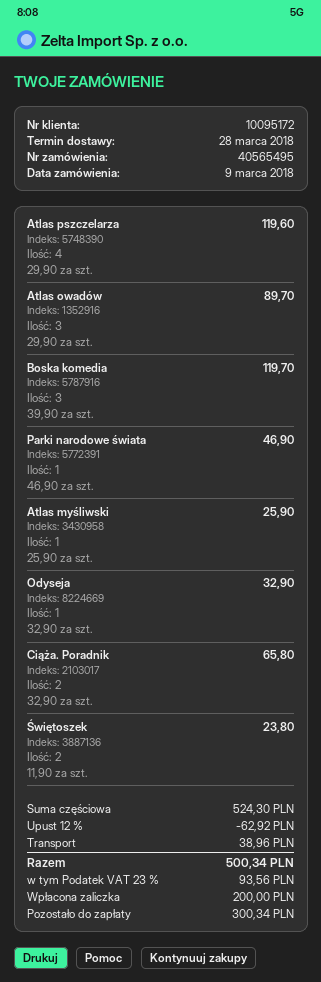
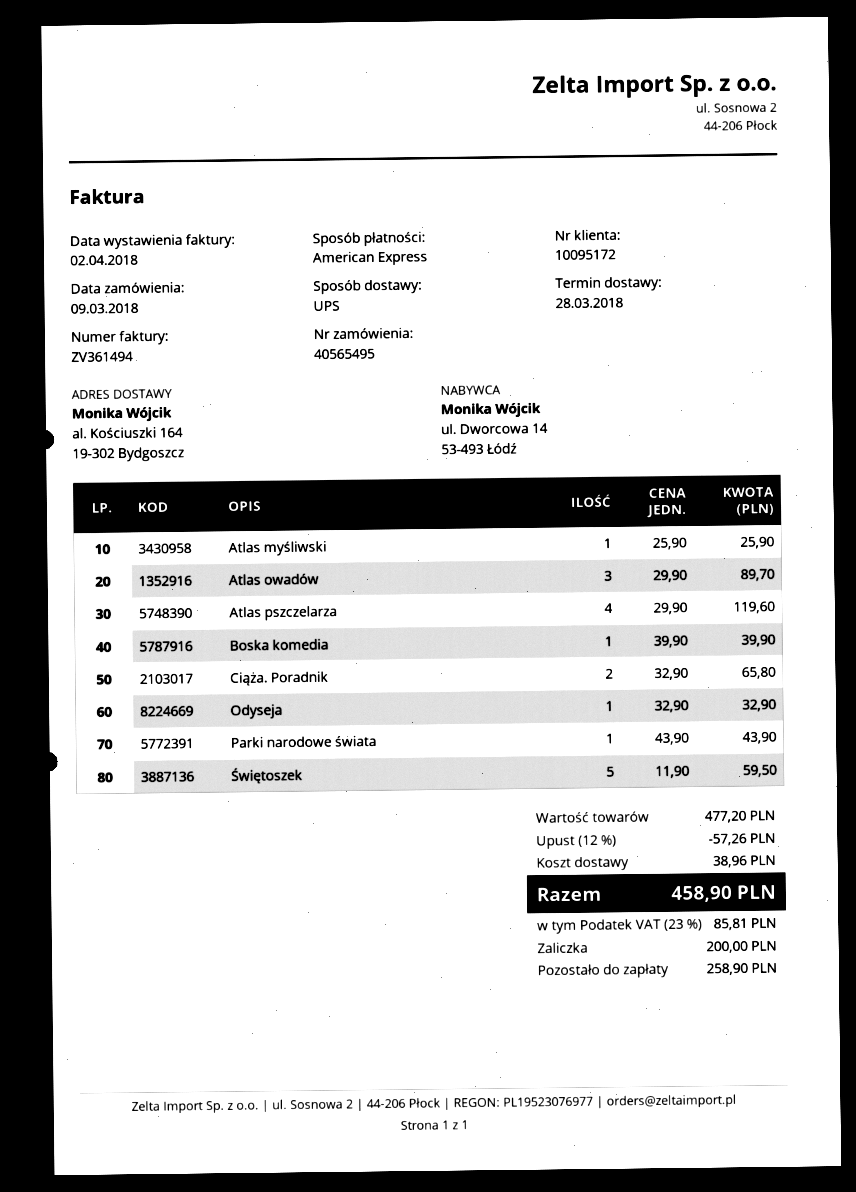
Boska komedia: 3 x 39.90 = 119.70 -> 1 x 39.90 = 39.90
Parki narodowe świata: 1 x 46.90 = 46.90 -> 1 x 43.90 = 43.90
Świętoszek: 2 x 11.90 = 23.80 -> 5 x 11.90 = 59.50
subtotal: 524.30 -> 477.20
discount: 12% = 62.92 -> 12% = 57.26
tax: 23% = 93.56 -> 23% = 85.81
total: 500.34 -> 458.90
balance: 300.34 -> 258.90

